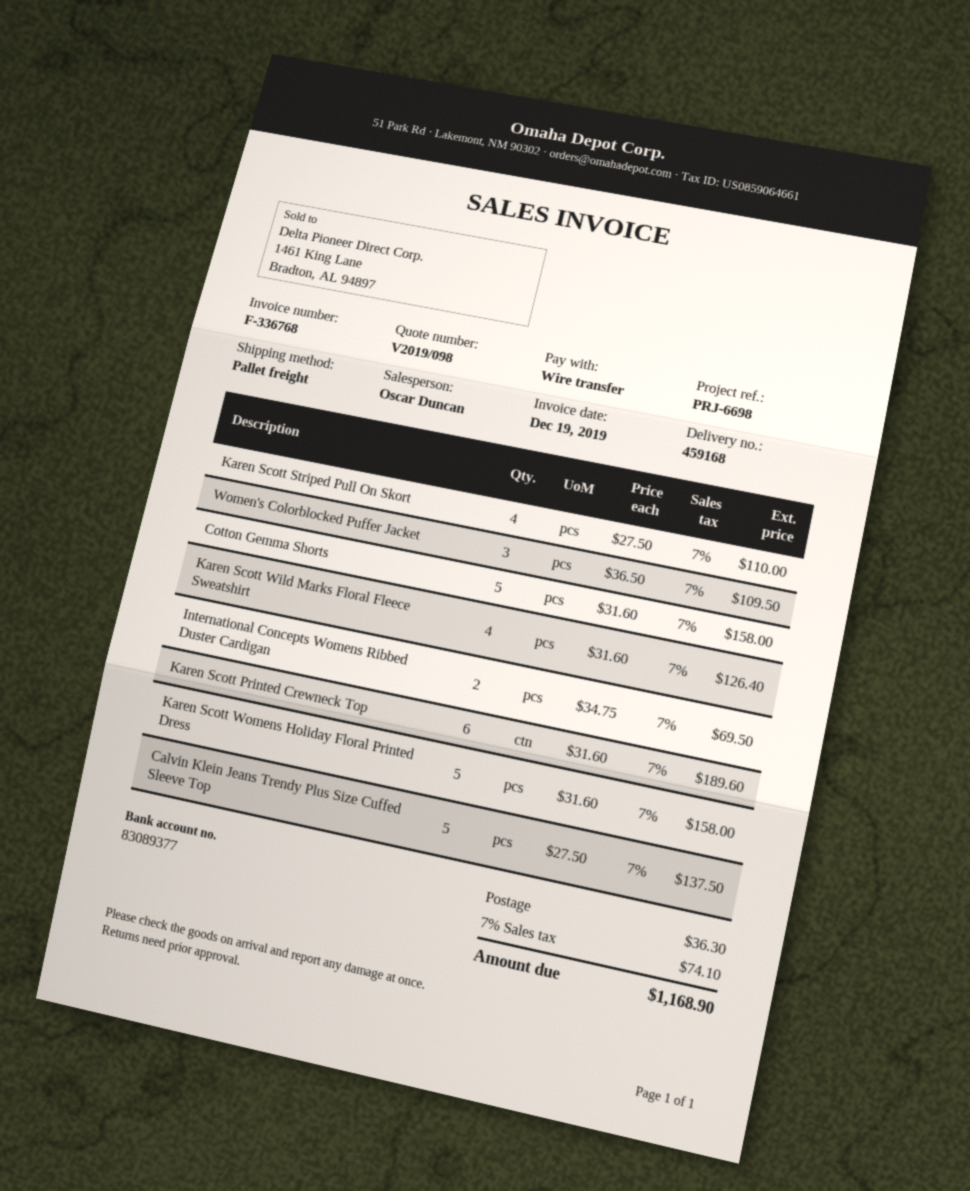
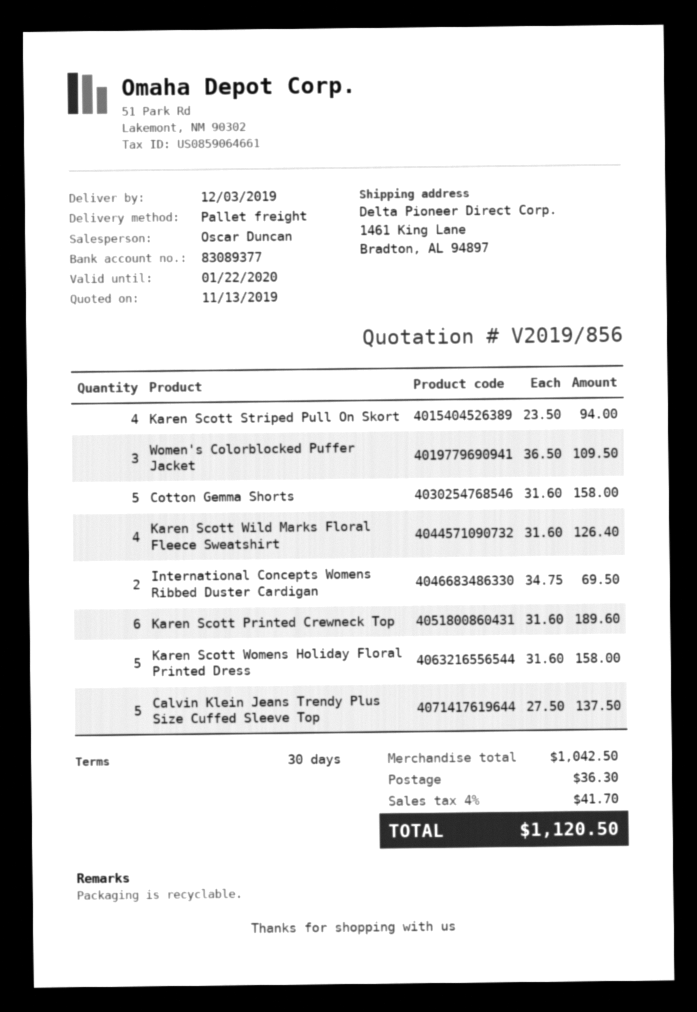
quote number: V2019/098 -> V2019/856
Karen Scott Striped Pull On Skort: 4 x 27.50 = 110.00 -> 4 x 23.50 = 94.00
tax: 7% = 74.10 -> 4% = 41.70
total: 1168.90 -> 1120.50

